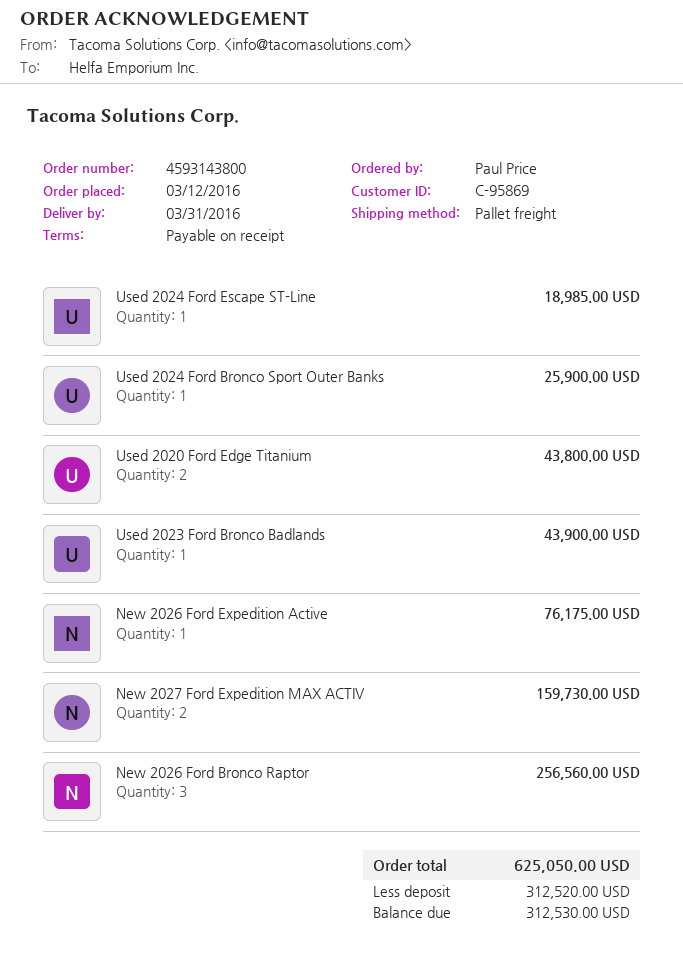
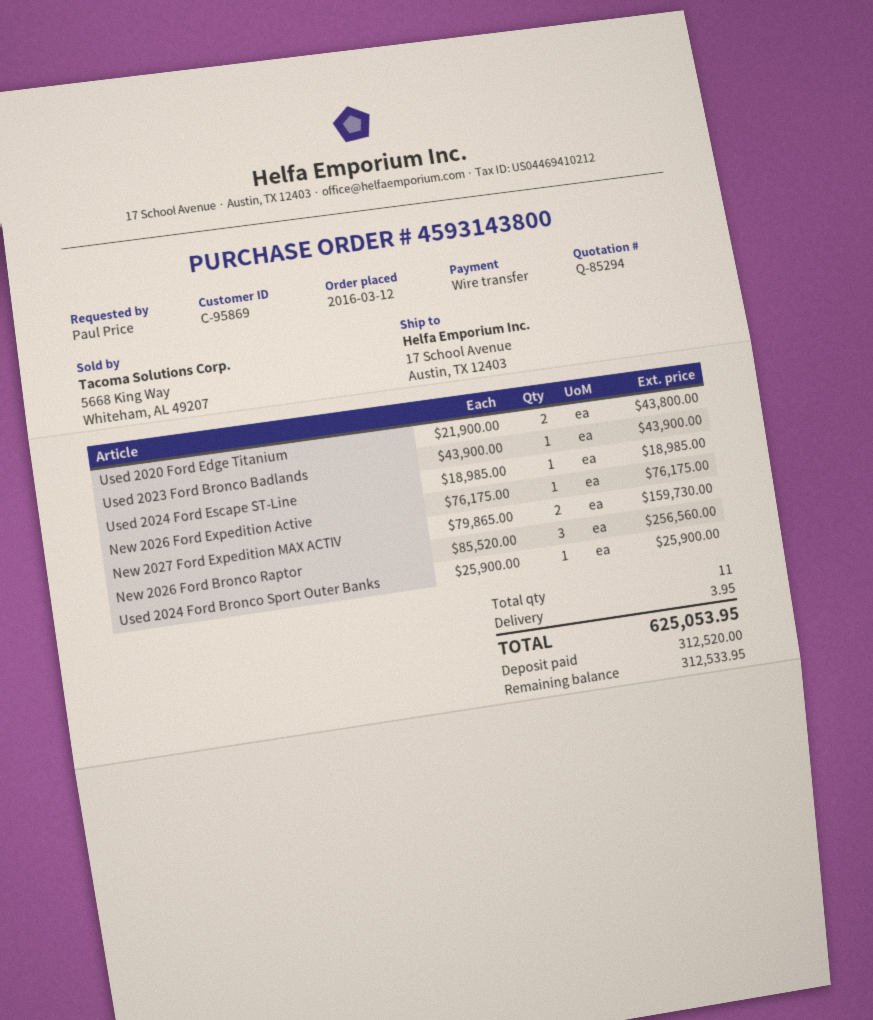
shipping: none -> 3.95
total: 625050.00 -> 625053.95
balance: 312530.00 -> 312533.95

